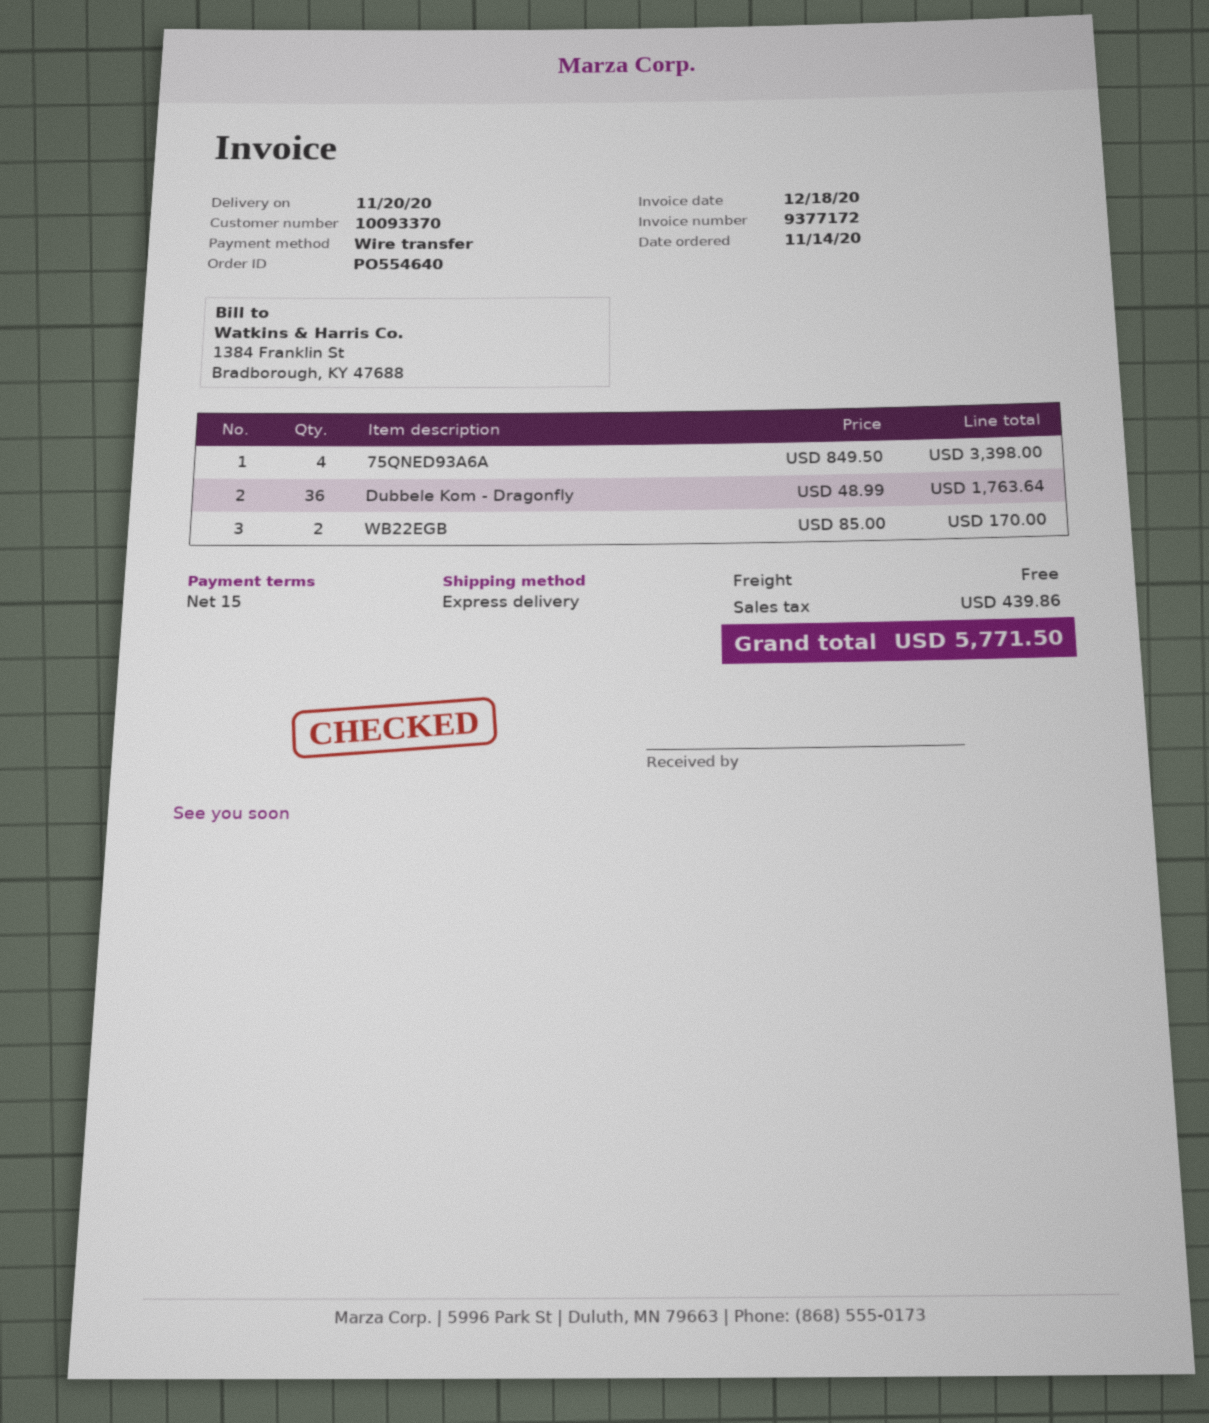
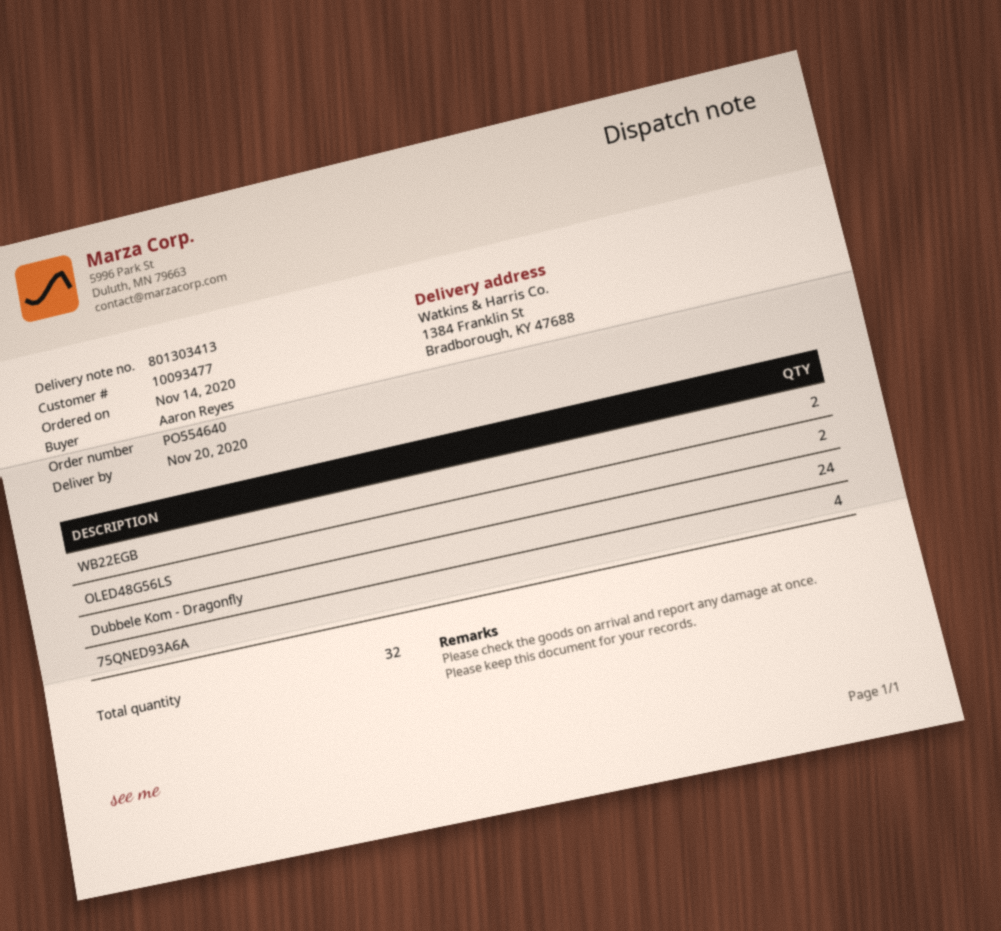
customer number: 10093370 -> 10093477
Dubbele Kom - Dragonfly: 36 -> 24
OLED48G56LS: none -> 2

